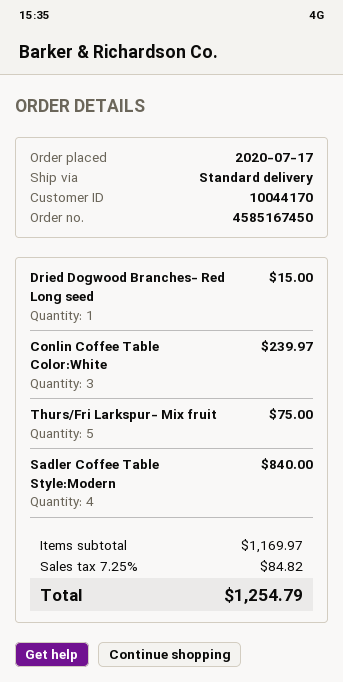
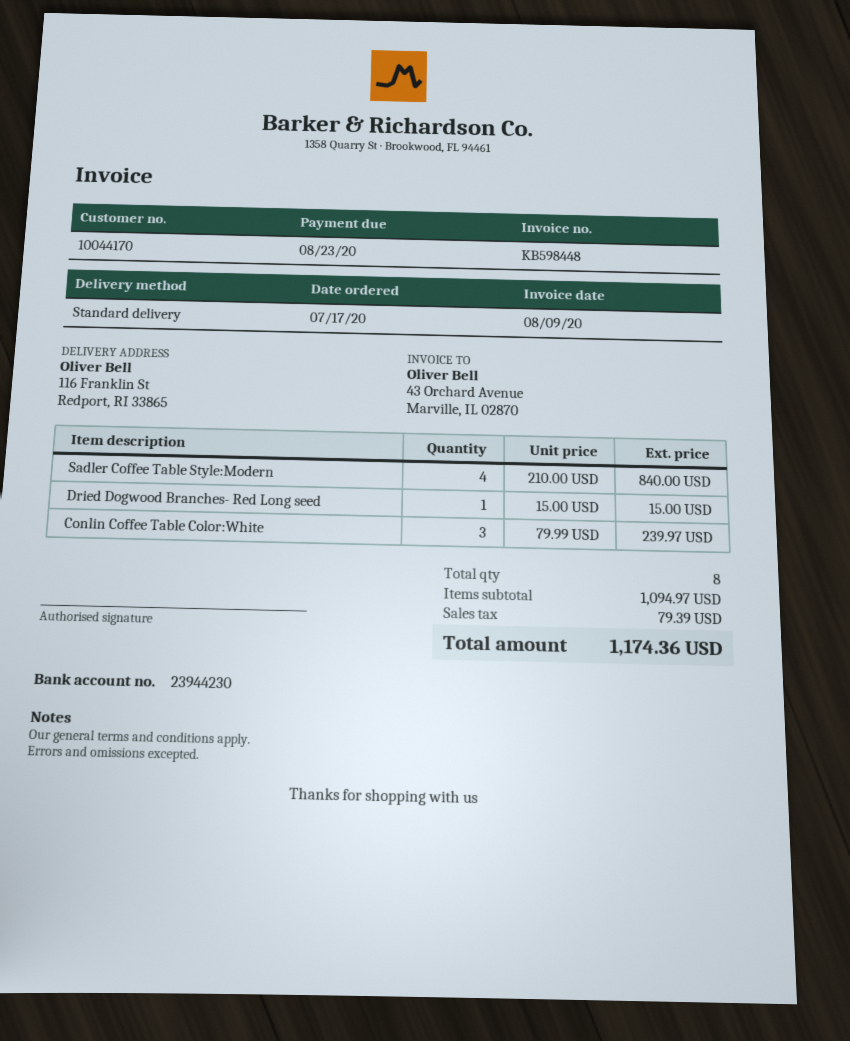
Thurs/Fri Larkspur- Mix fruit: 5 for 75.00 -> none
subtotal: 1169.97 -> 1094.97
tax: 84.82 -> 79.39
total: 1254.79 -> 1174.36

